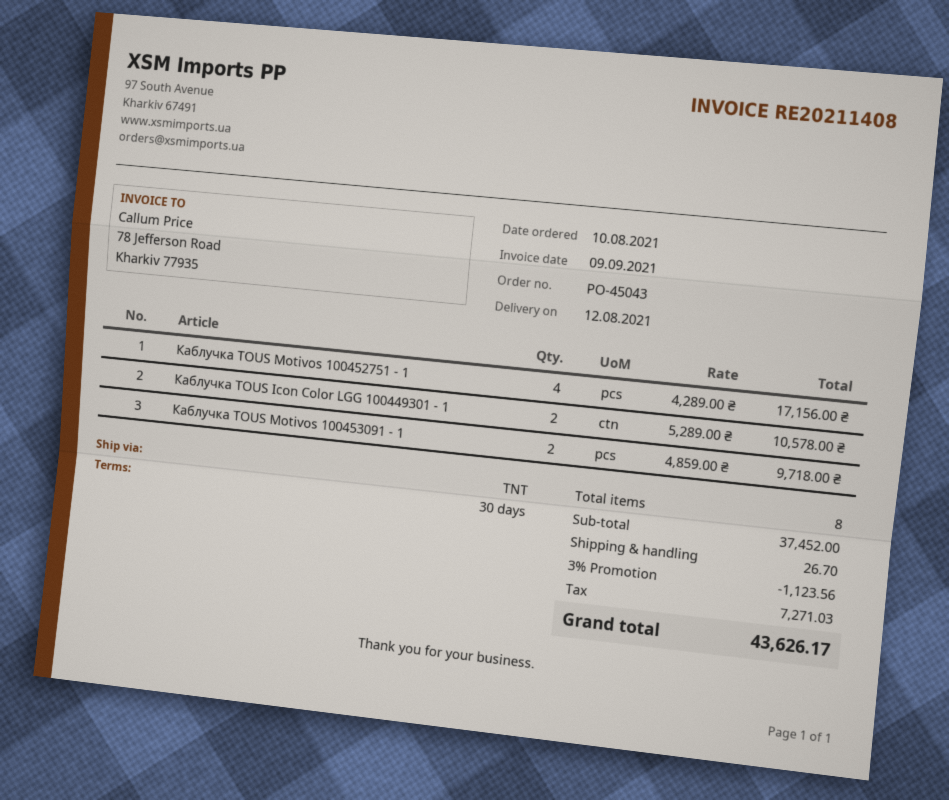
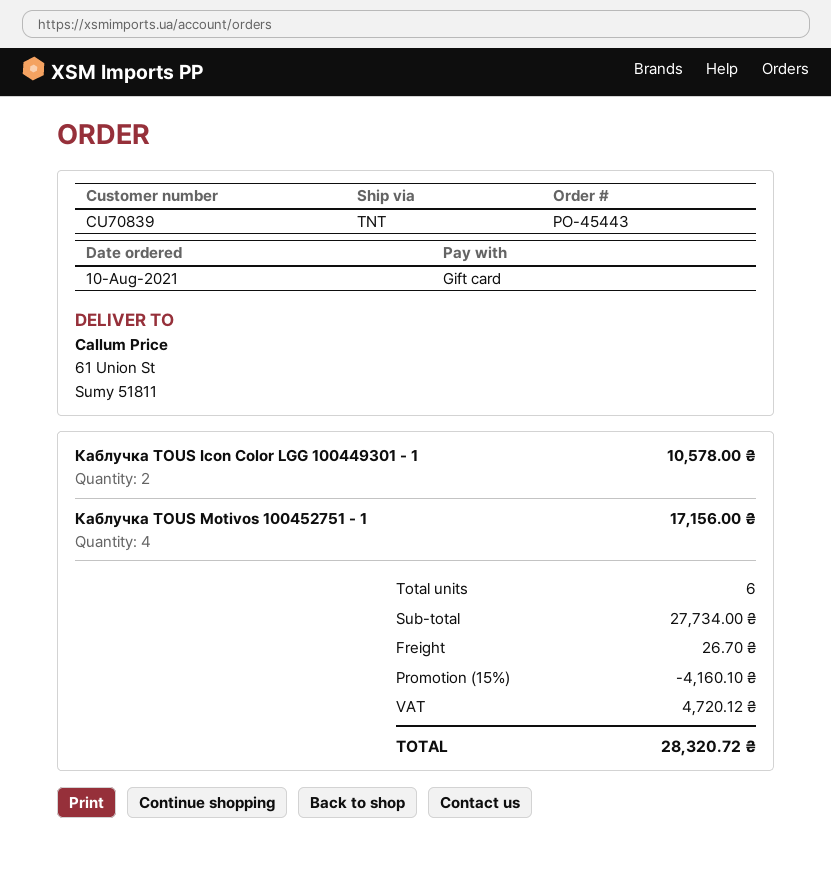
order number: PO-45043 -> PO-45443
Каблучка TOUS Motivos 100453091 - 1: 2 for 9718.00 -> none
total quantity: 8 -> 6
subtotal: 37452.00 -> 27734.00
discount: 3% = 1123.56 -> 15% = 4160.10
tax: 7271.03 -> 4720.12
total: 43626.17 -> 28320.72

